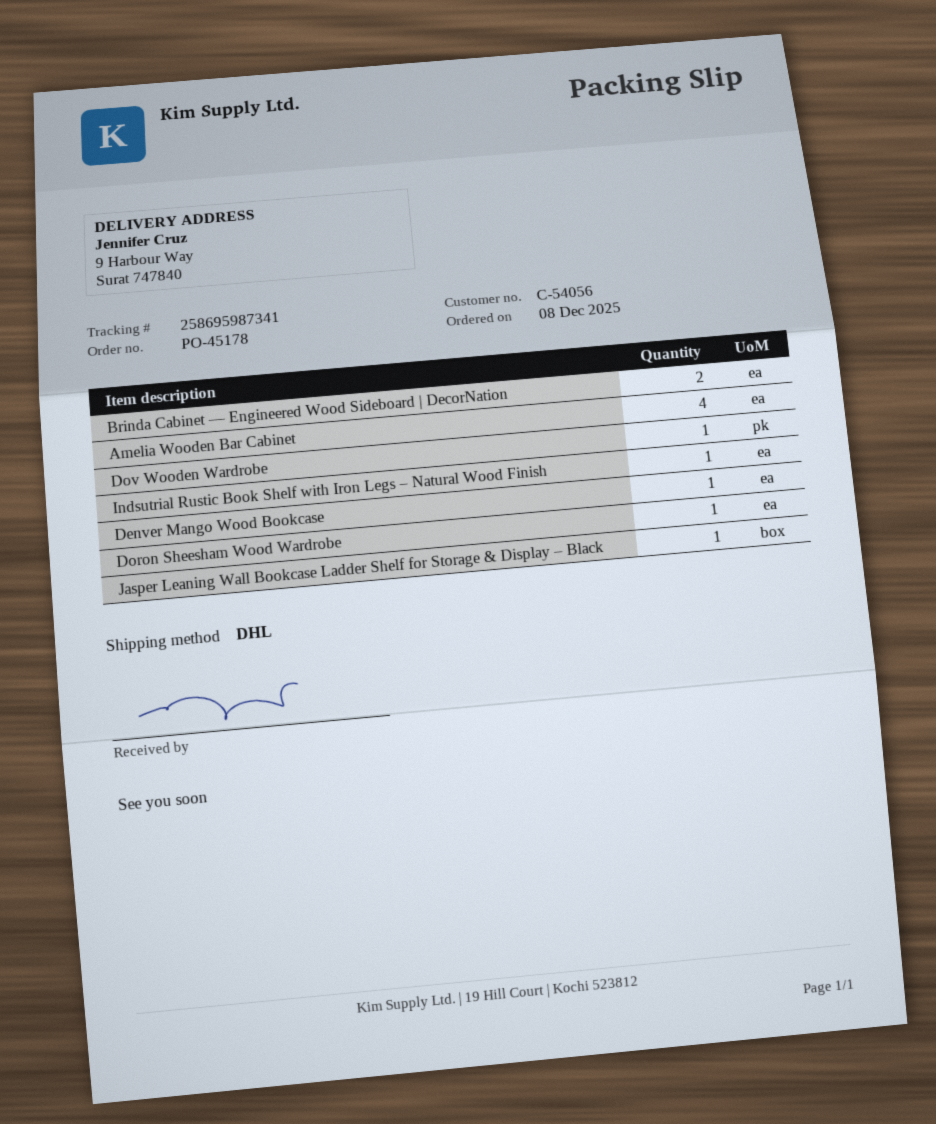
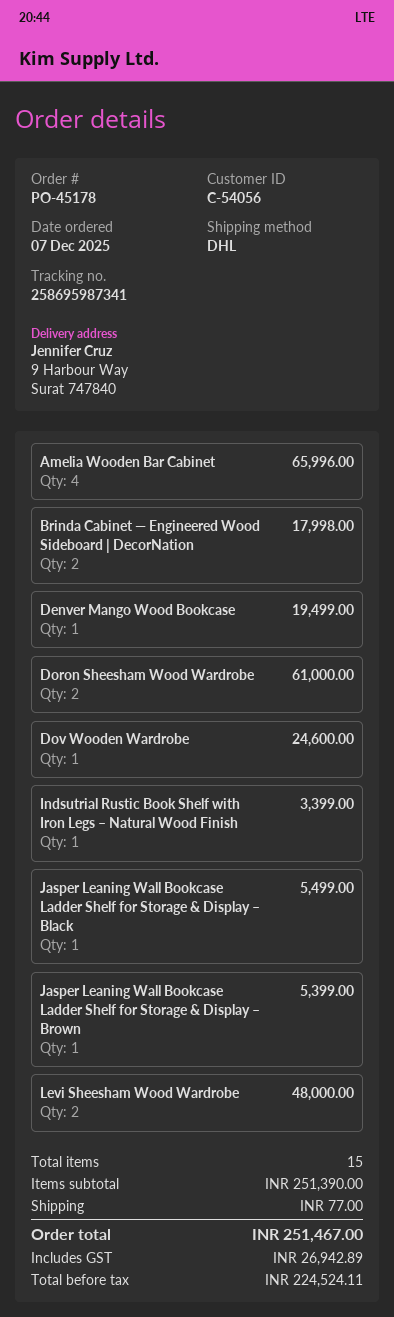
order date: 2025-12-08 -> 2025-12-07
Doron Sheesham Wood Wardrobe: 1 -> 2
Jasper Leaning Wall Bookcase Ladder Shelf for Storage & Display – Brown: none -> 1
Levi Sheesham Wood Wardrobe: none -> 2

